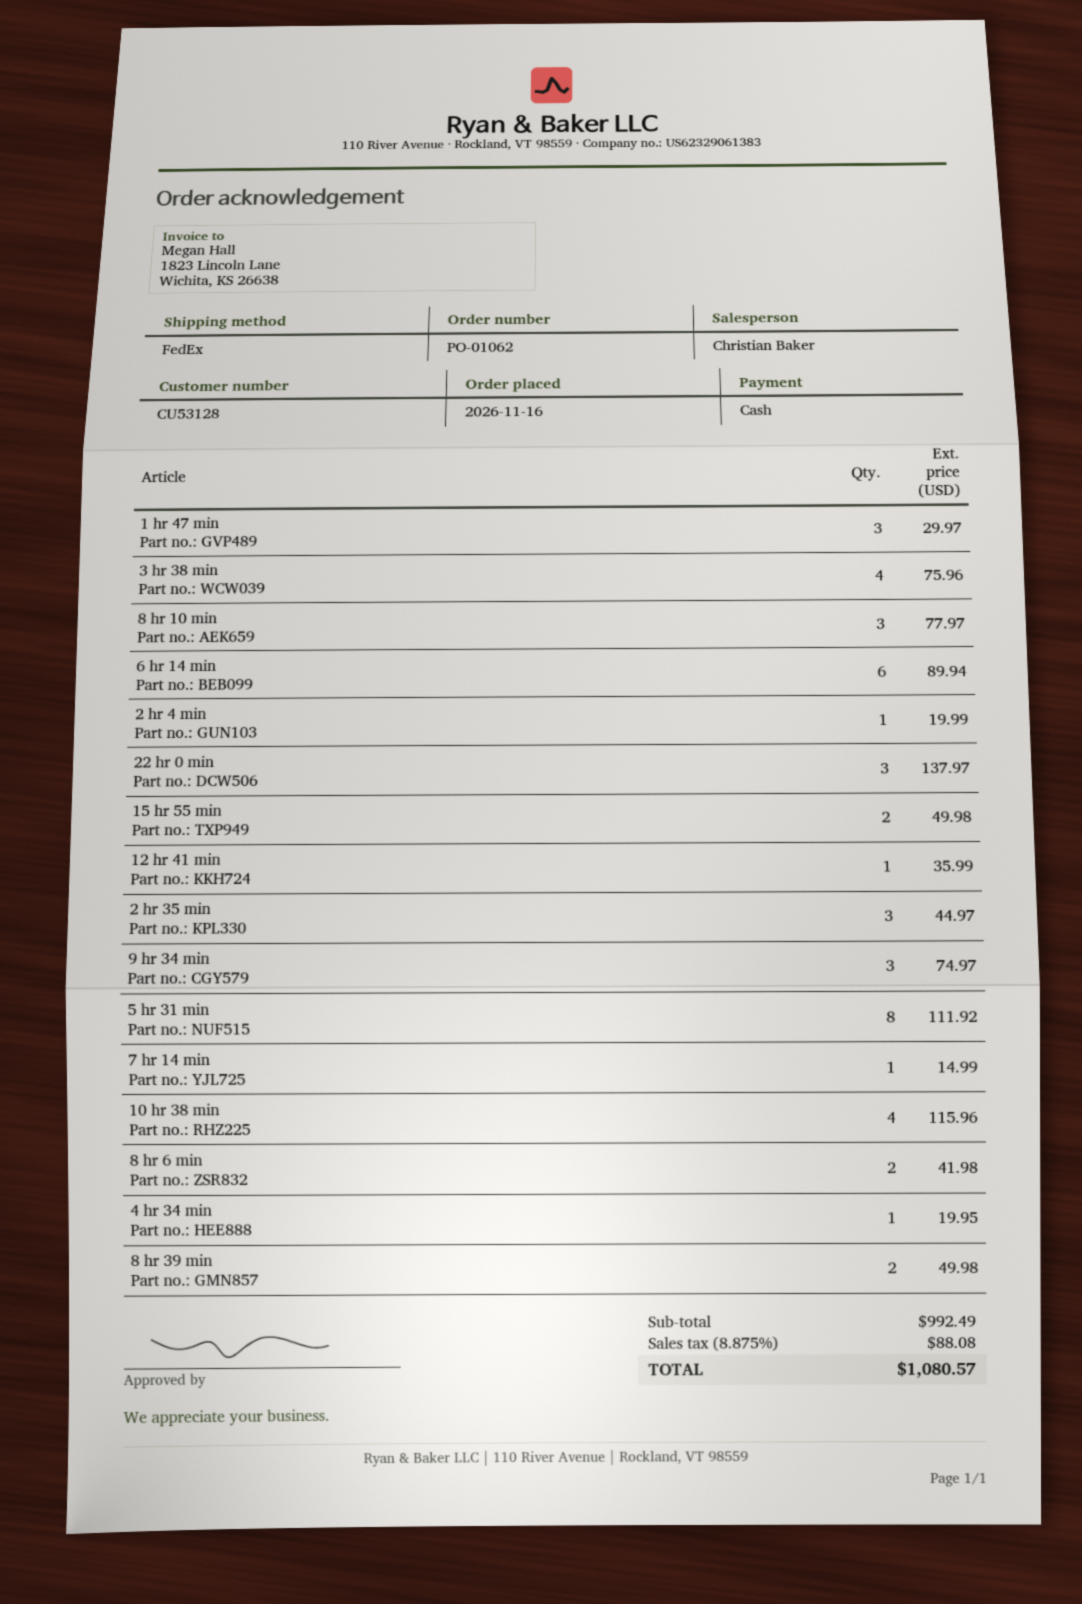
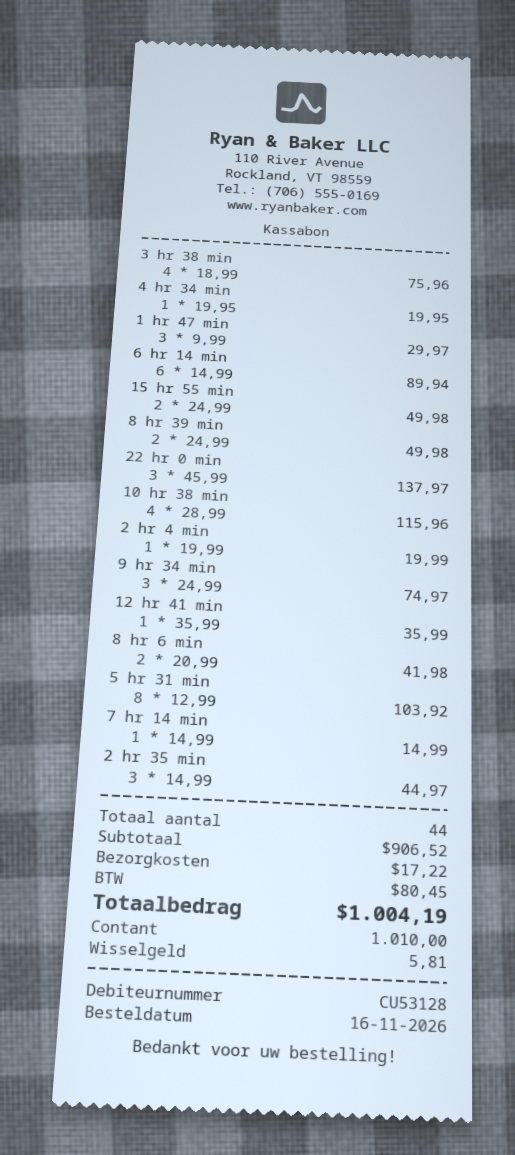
8 hr 10 min: 3 for 77.97 -> none
5 hr 31 min: 8 for 111.92 -> 8 for 103.92
subtotal: 992.49 -> 906.52
shipping: none -> 17.22
tax: 88.08 -> 80.45
total: 1080.57 -> 1004.19

